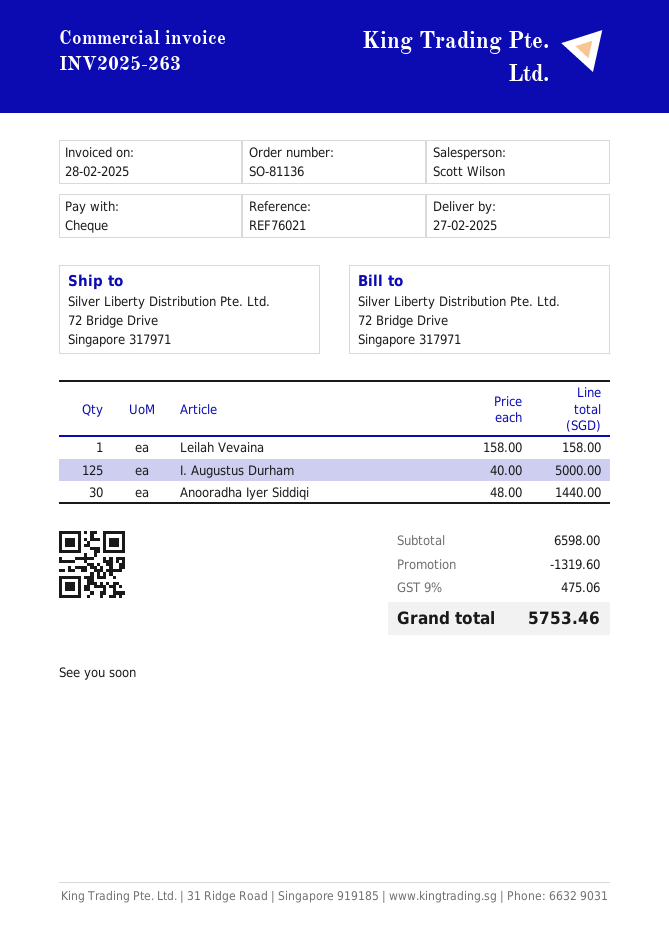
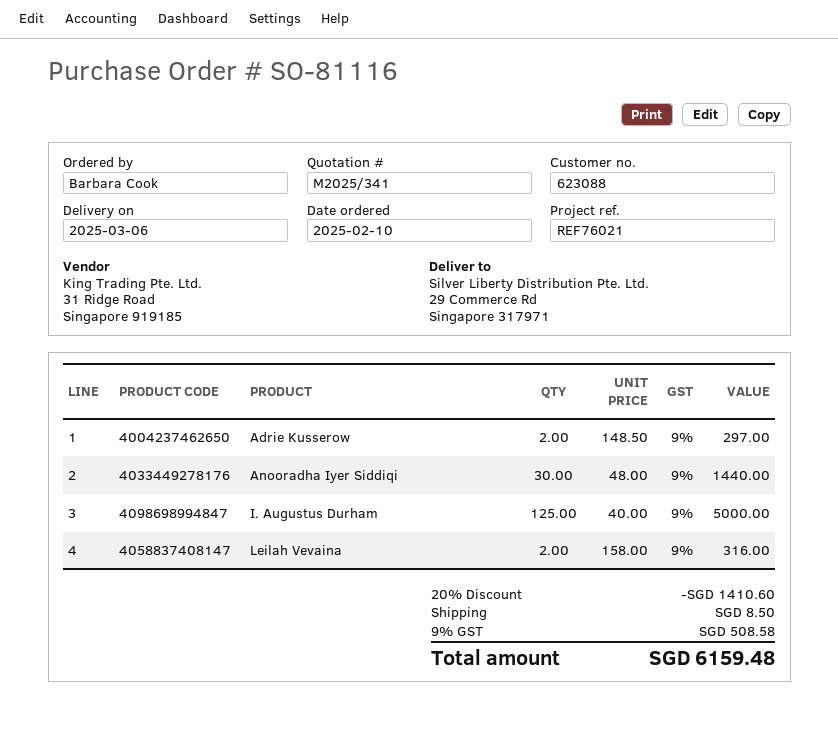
order number: SO-81136 -> SO-81116
delivery date: 2025-02-27 -> 2025-03-06
ship to: 72 Bridge Drive, Singapore 317971 -> 29 Commerce Rd, Singapore 317971
Leilah Vevaina: 1 x 158.00 = 158.00 -> 2 x 158.00 = 316.00
Adrie Kusserow: none -> 2 x 148.50 = 297.00
discount: 1319.60 -> 1410.60
shipping: none -> 8.50
tax: 9% = 475.06 -> 9% = 508.58
total: 5753.46 -> 6159.48

